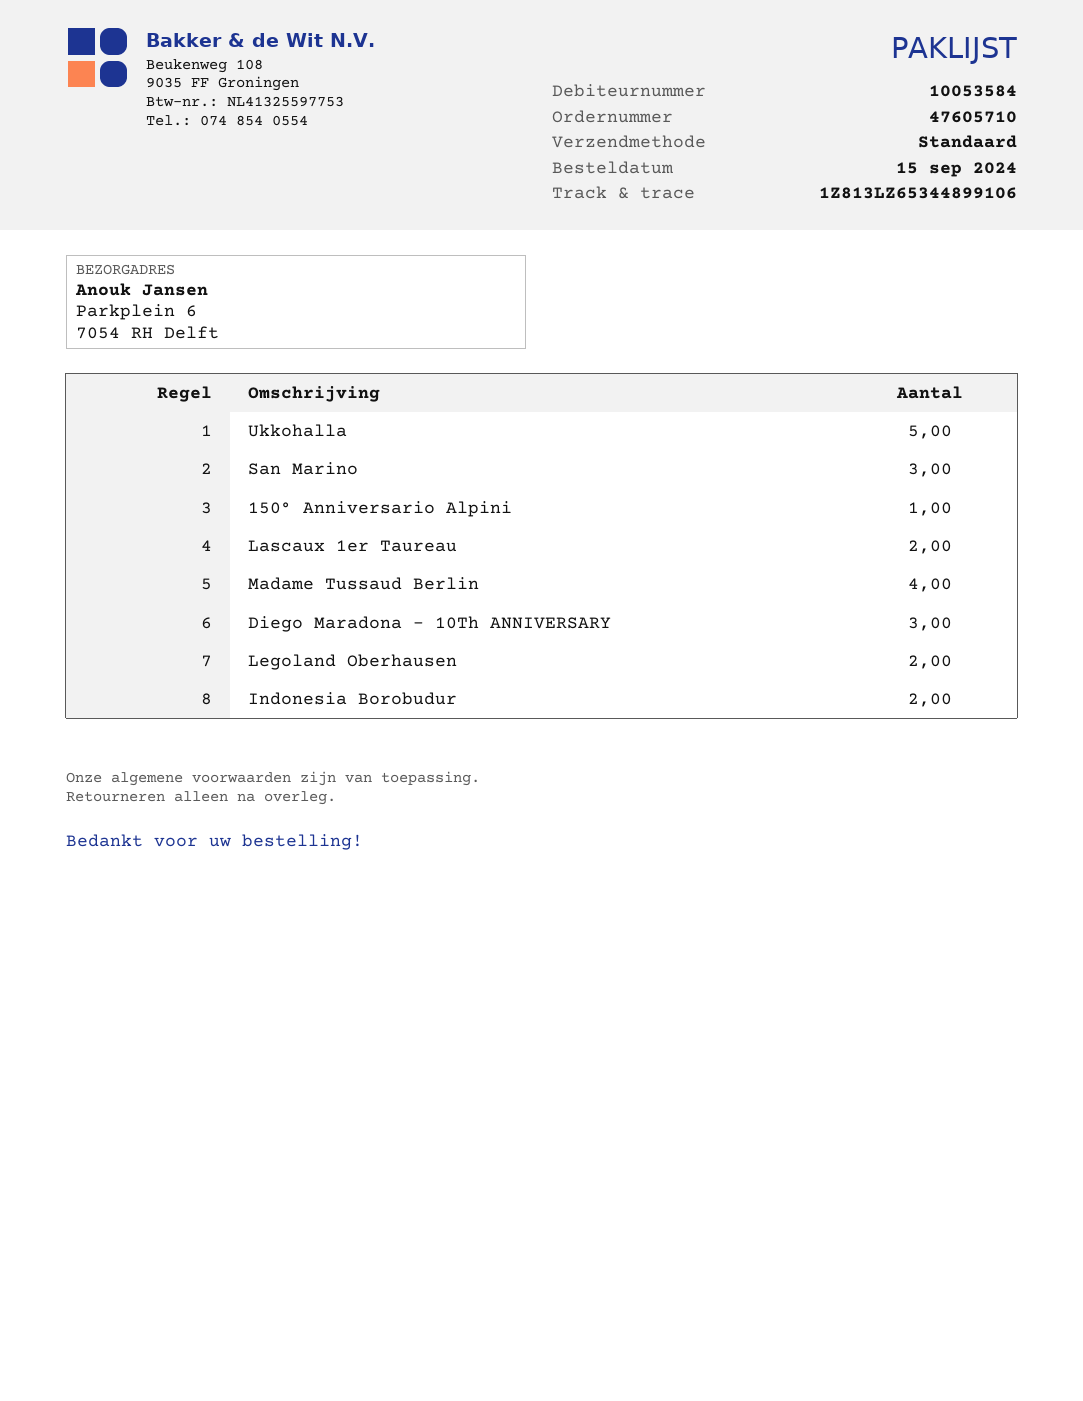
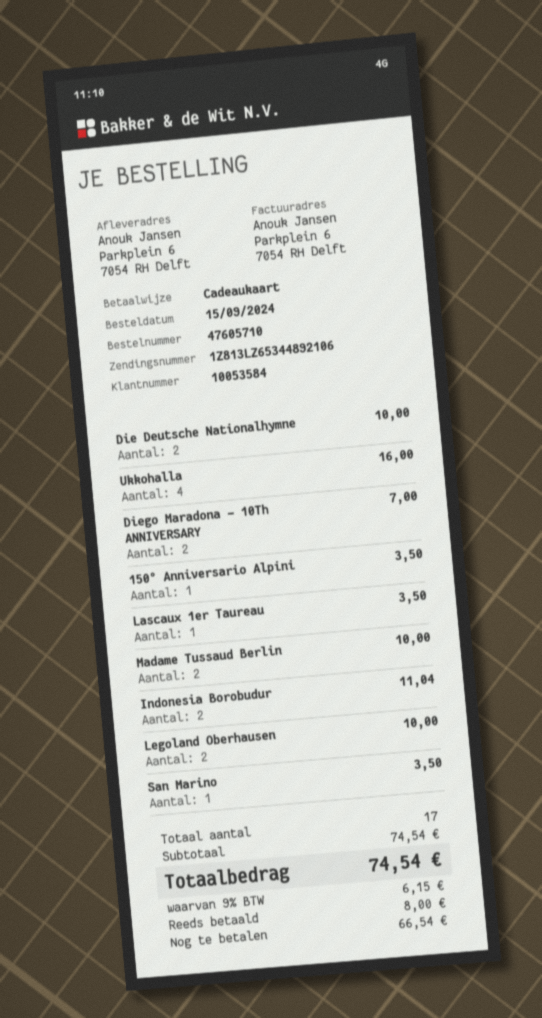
tracking number: 1Z813LZ65344899106 -> 1Z813LZ65344892106
Ukkohalla: 5 -> 4
San Marino: 3 -> 1
Lascaux 1er Taureau: 2 -> 1
Madame Tussaud Berlin: 4 -> 2
Diego Maradona - 10Th ANNIVERSARY: 3 -> 2
Die Deutsche Nationalhymne: none -> 2

